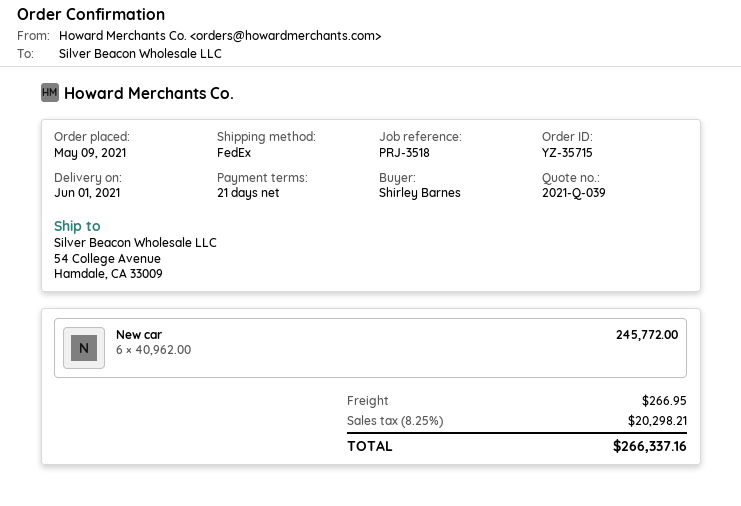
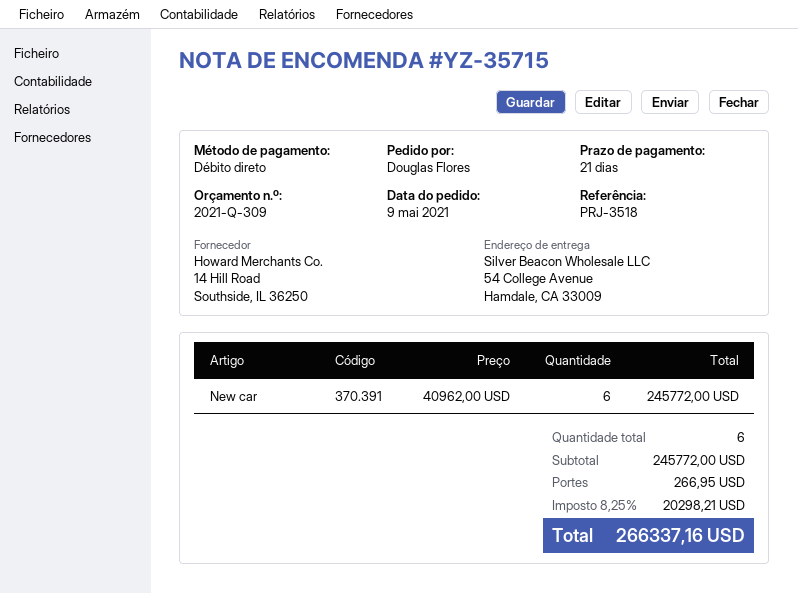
quote number: 2021-Q-039 -> 2021-Q-309
ordered by: Shirley Barnes -> Douglas Flores

